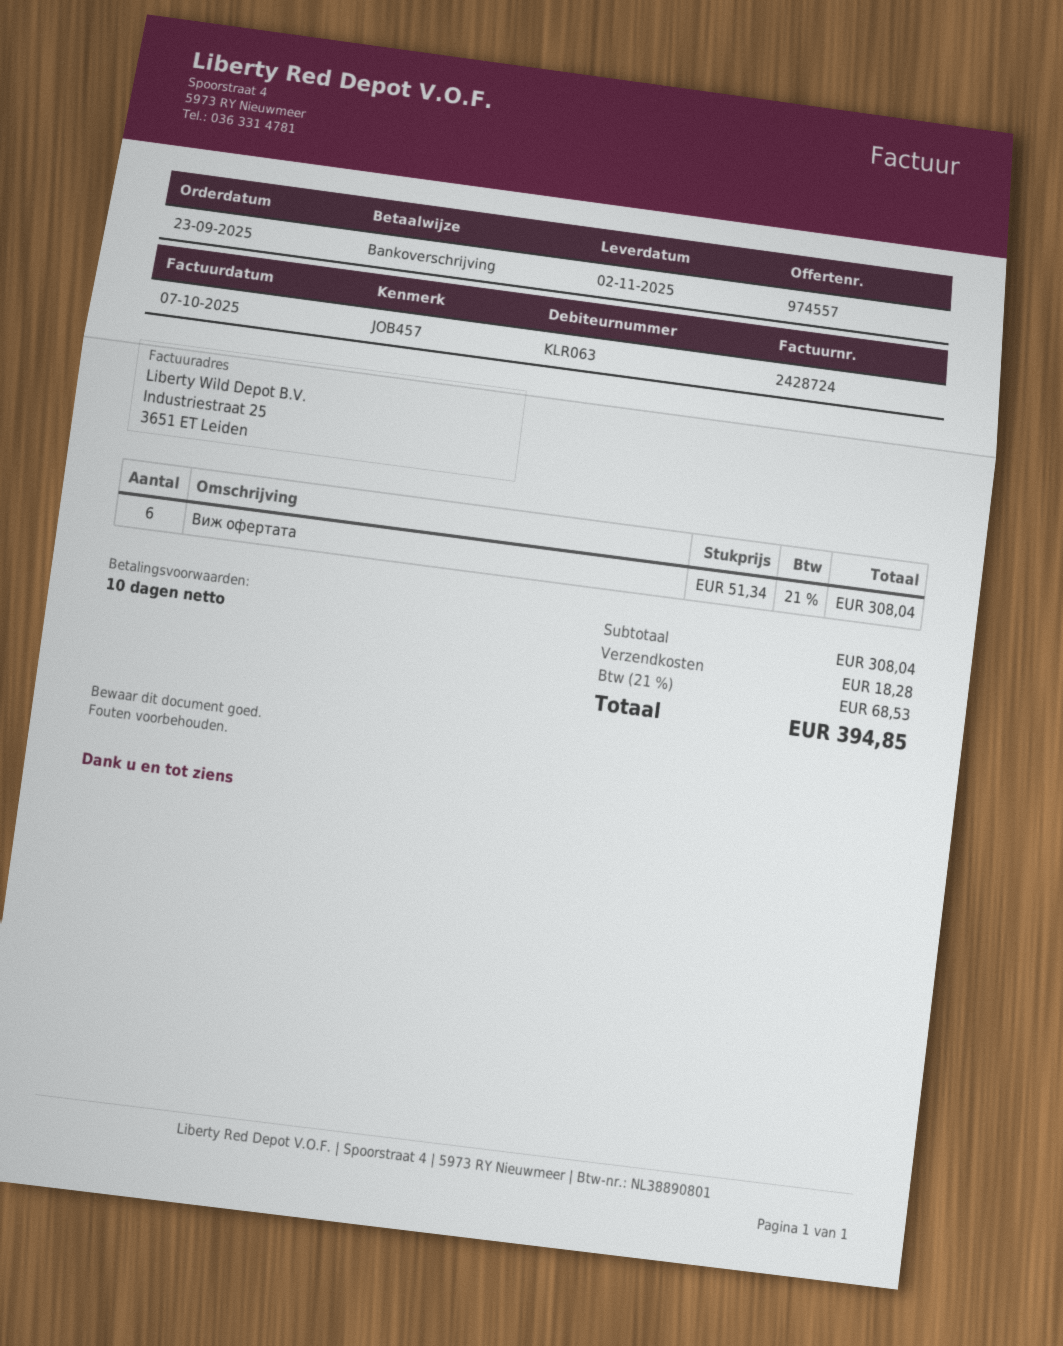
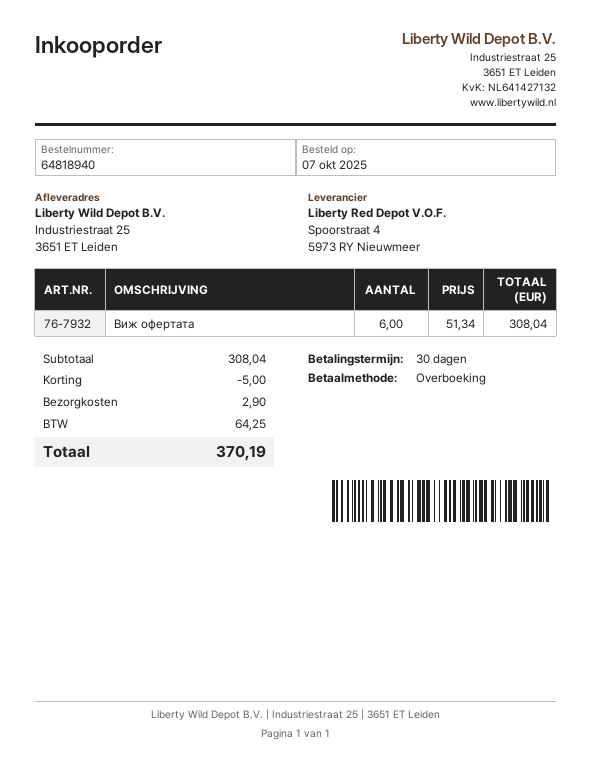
order date: 2025-09-23 -> 2025-10-07
payment terms: 10 days -> 30 days
discount: none -> 5.00
shipping: 18.28 -> 2.90
tax: 68.53 -> 64.25
total: 394.85 -> 370.19

